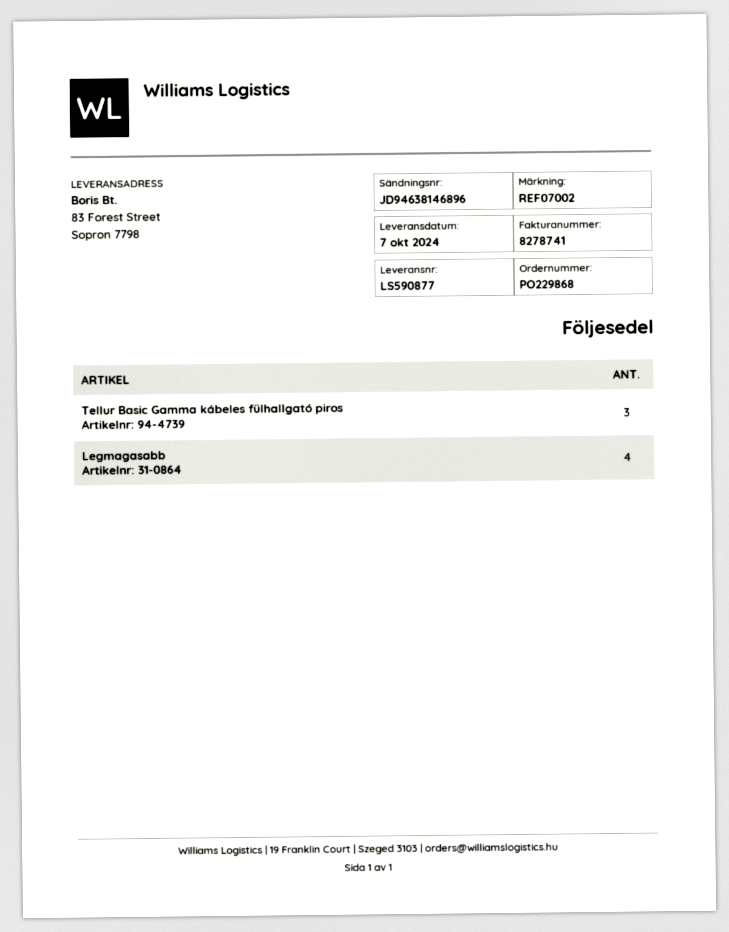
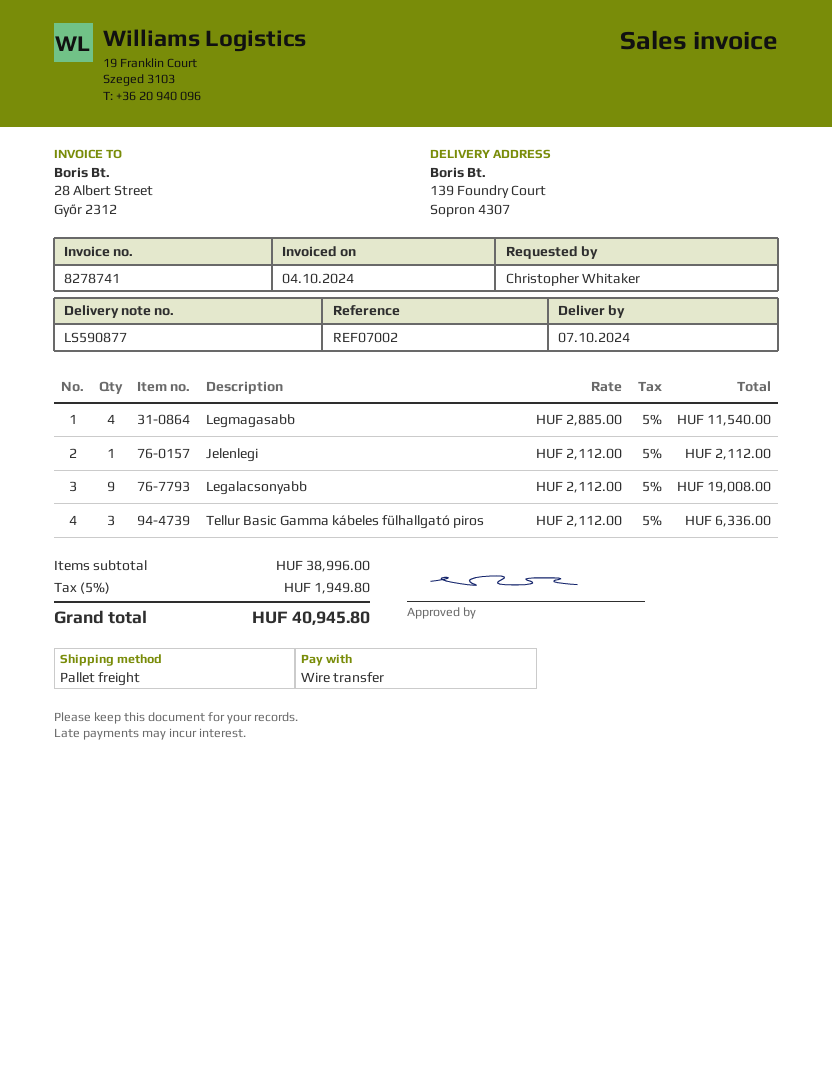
ship to: 83 Forest Street, Sopron 7798 -> 139 Foundry Court, Sopron 4307
Jelenlegi: none -> 1
Legalacsonyabb: none -> 9

